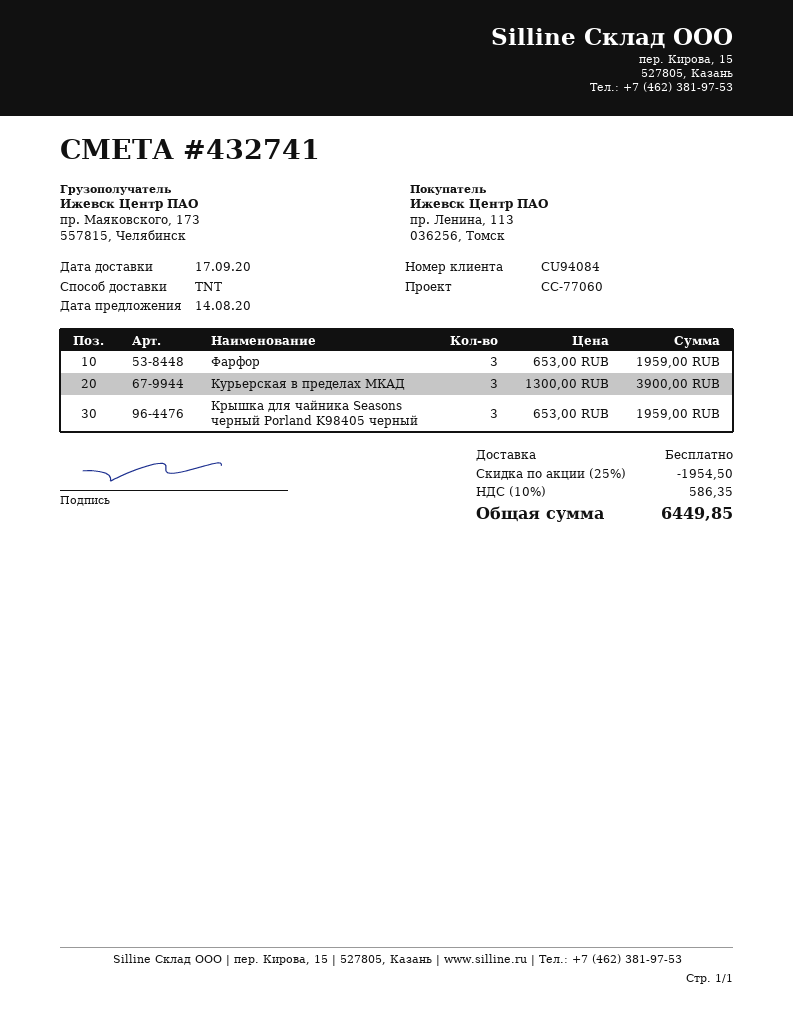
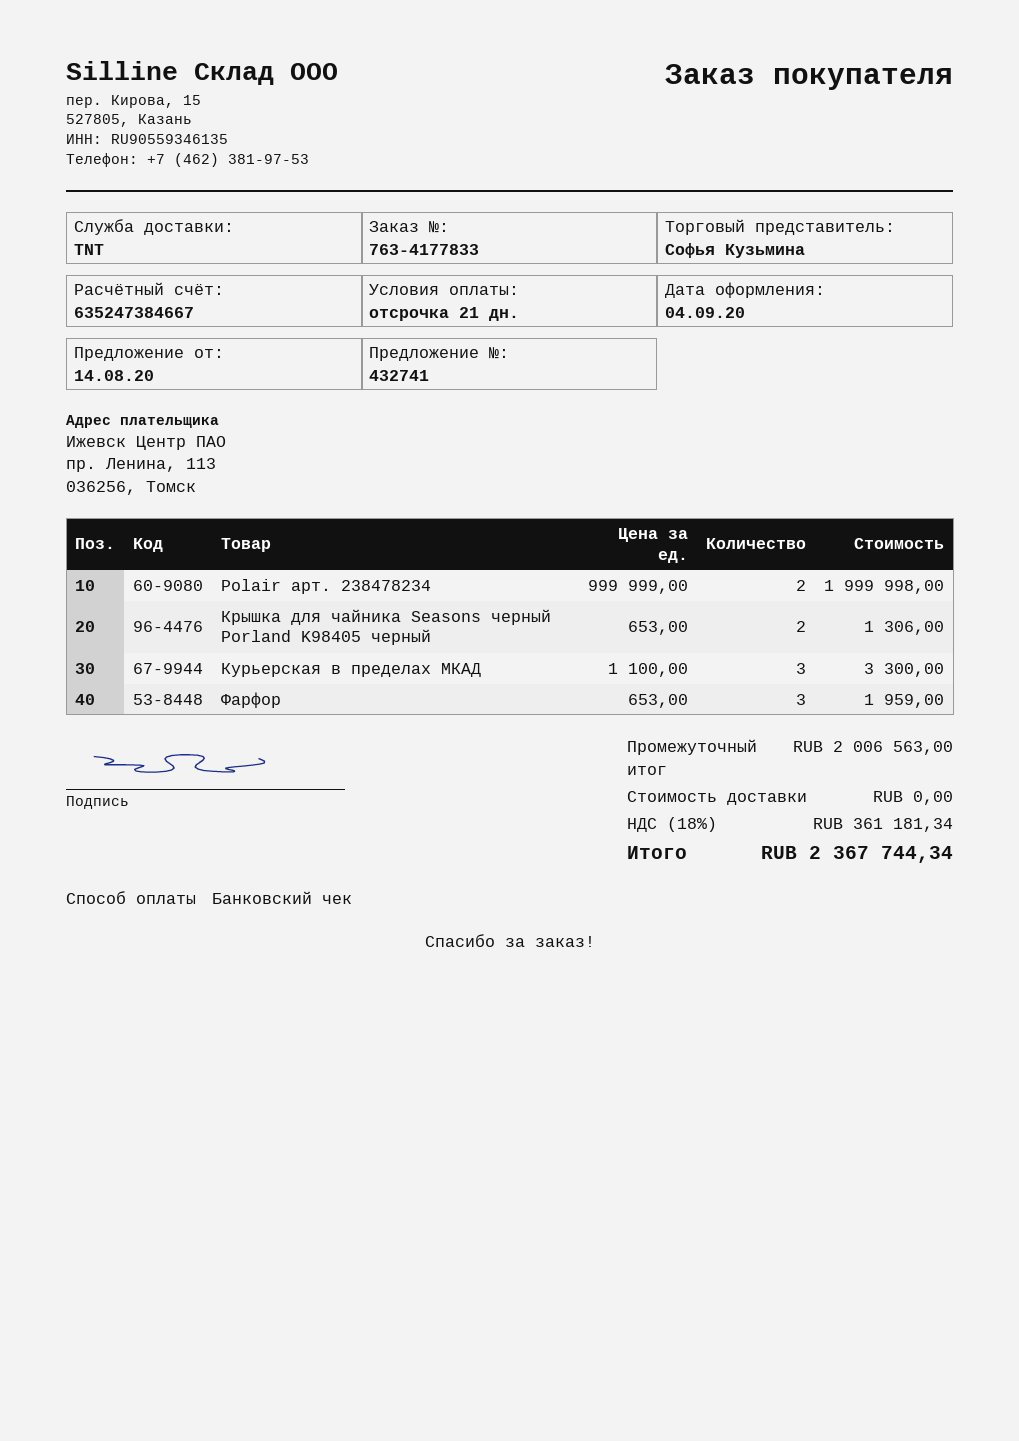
Курьерская в пределах МКАД: 3 x 1300.00 = 3900.00 -> 3 x 1100.00 = 3300.00
Крышка для чайника Seasons черный Porland K98405 черный: 3 x 653.00 = 1959.00 -> 2 x 653.00 = 1306.00
Polair арт. 238478234: none -> 2 x 999999.00 = 1999998.00
discount: 25% = 1954.50 -> none
tax: 10% = 586.35 -> 18% = 361181.34
total: 6449.85 -> 2367744.34

